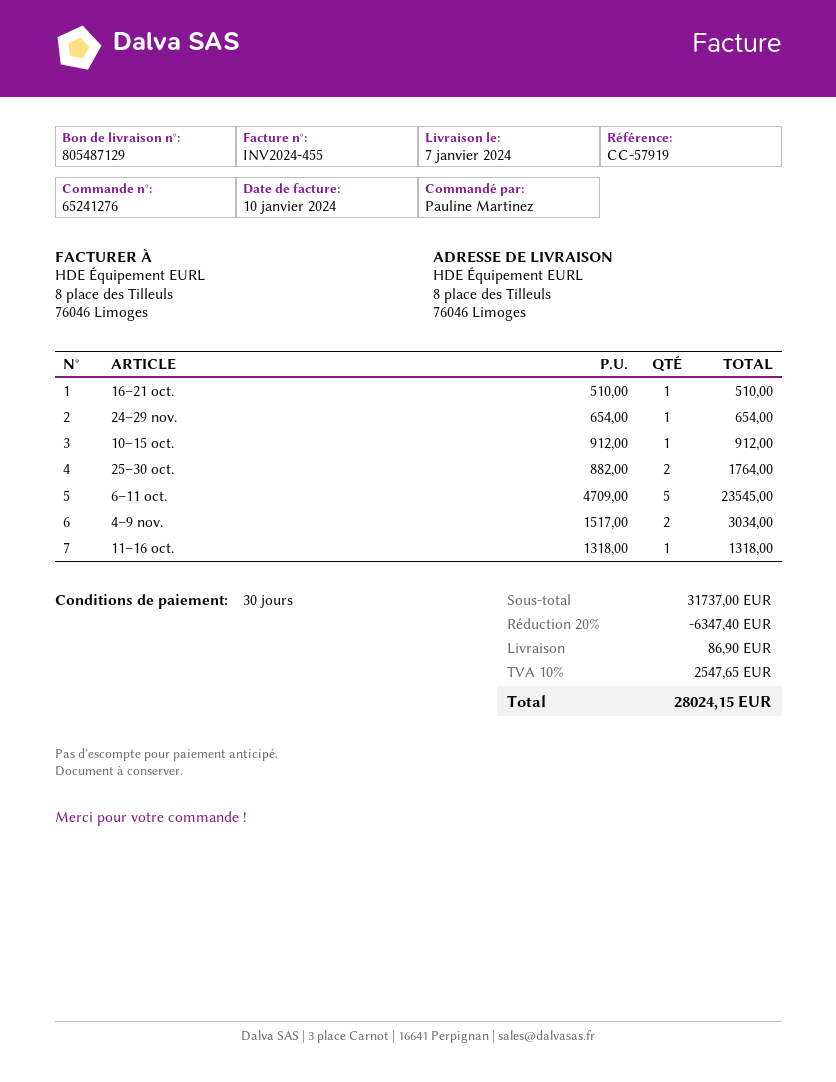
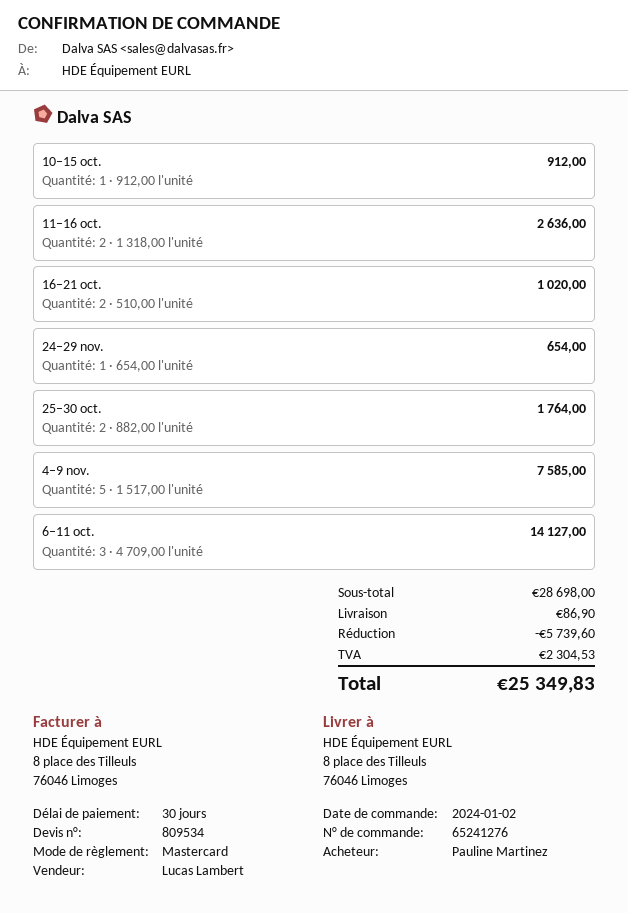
16–21 oct.: 1 x 510.00 = 510.00 -> 2 x 510.00 = 1020.00
6–11 oct.: 5 x 4709.00 = 23545.00 -> 3 x 4709.00 = 14127.00
4–9 nov.: 2 x 1517.00 = 3034.00 -> 5 x 1517.00 = 7585.00
11–16 oct.: 1 x 1318.00 = 1318.00 -> 2 x 1318.00 = 2636.00
subtotal: 31737.00 -> 28698.00
discount: 6347.40 -> 5739.60
tax: 2547.65 -> 2304.53
total: 28024.15 -> 25349.83

